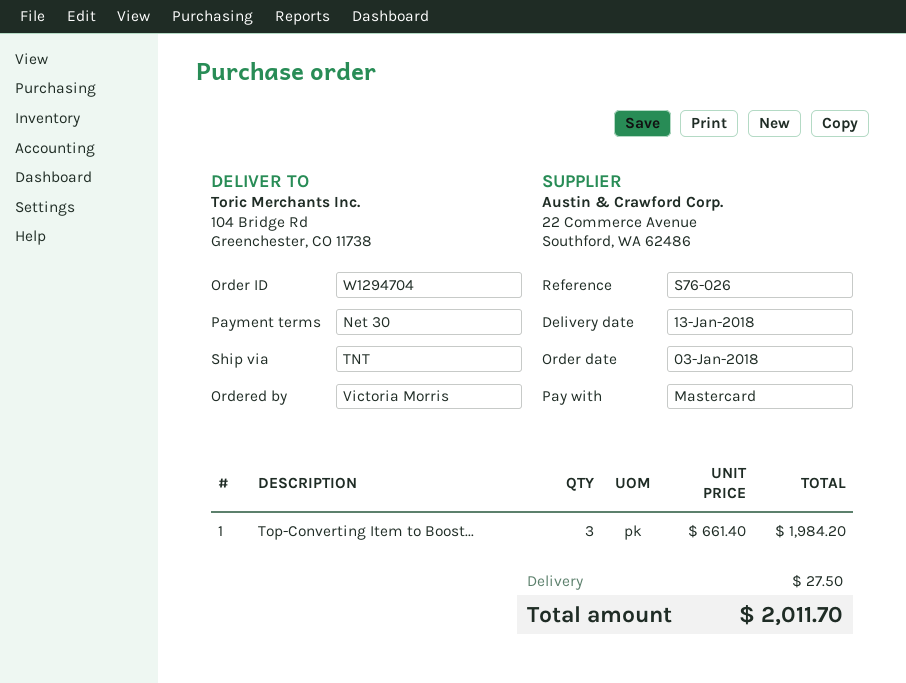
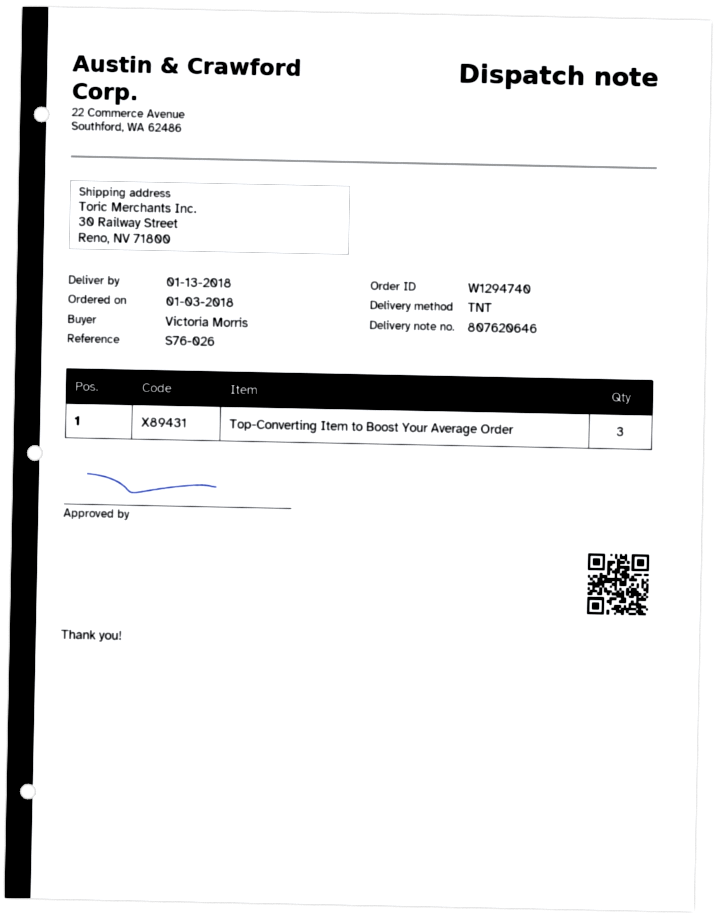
order number: W1294704 -> W1294740
ship to: 104 Bridge Rd, Greenchester, CO 11738 -> 30 Railway Street, Reno, NV 71800

